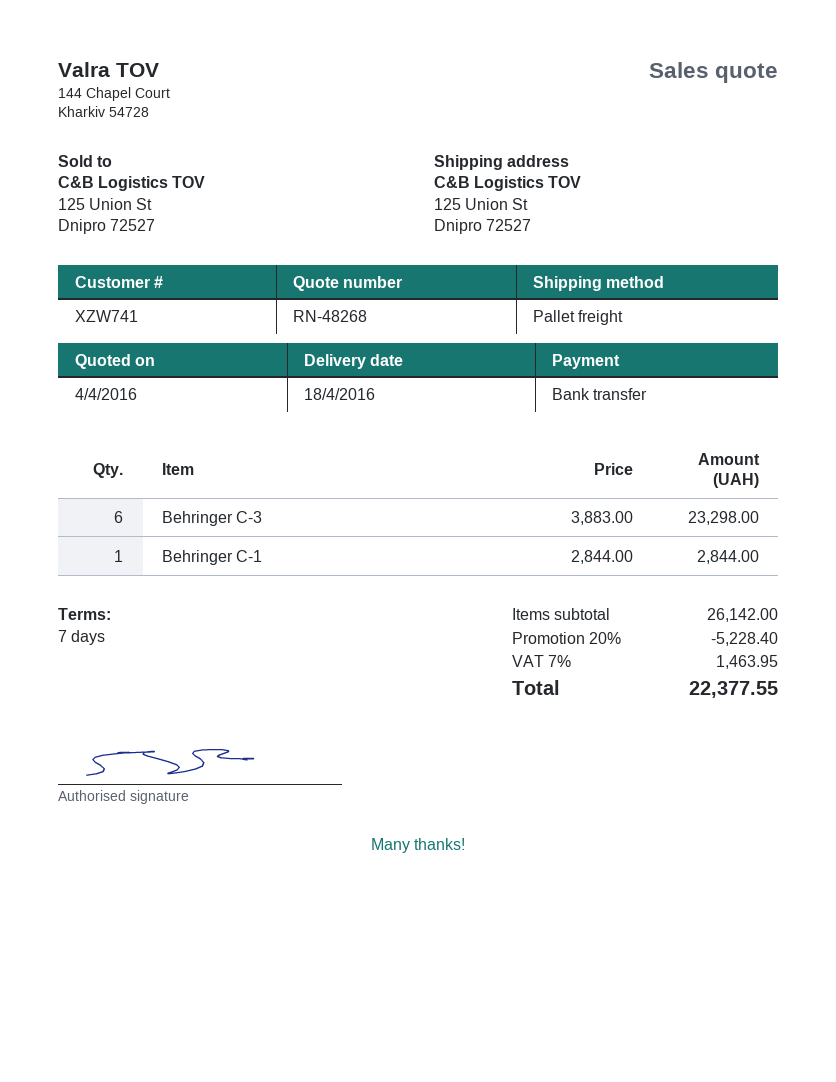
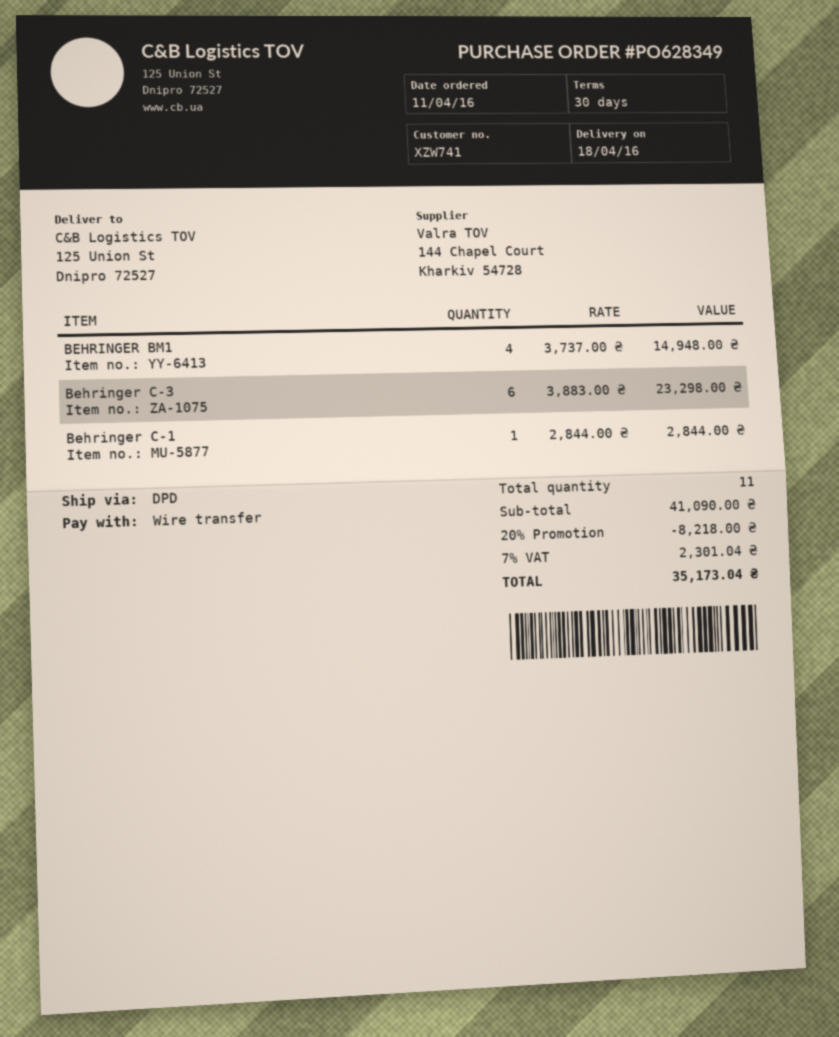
payment terms: 7 days -> 30 days
shipping method: pallet freight -> DPD
BEHRINGER BM1: none -> 4 x 3737.00 = 14948.00
subtotal: 26142.00 -> 41090.00
discount: 20% = 5228.40 -> 20% = 8218.00
tax: 7% = 1463.95 -> 7% = 2301.04
total: 22377.55 -> 35173.04

